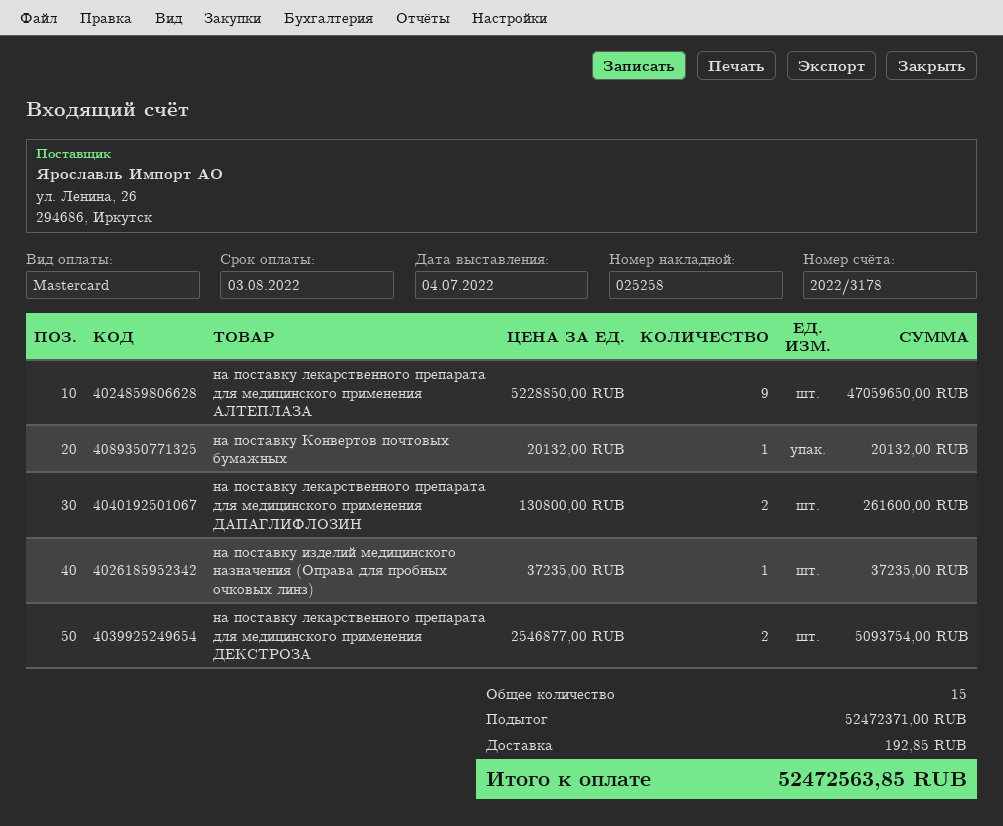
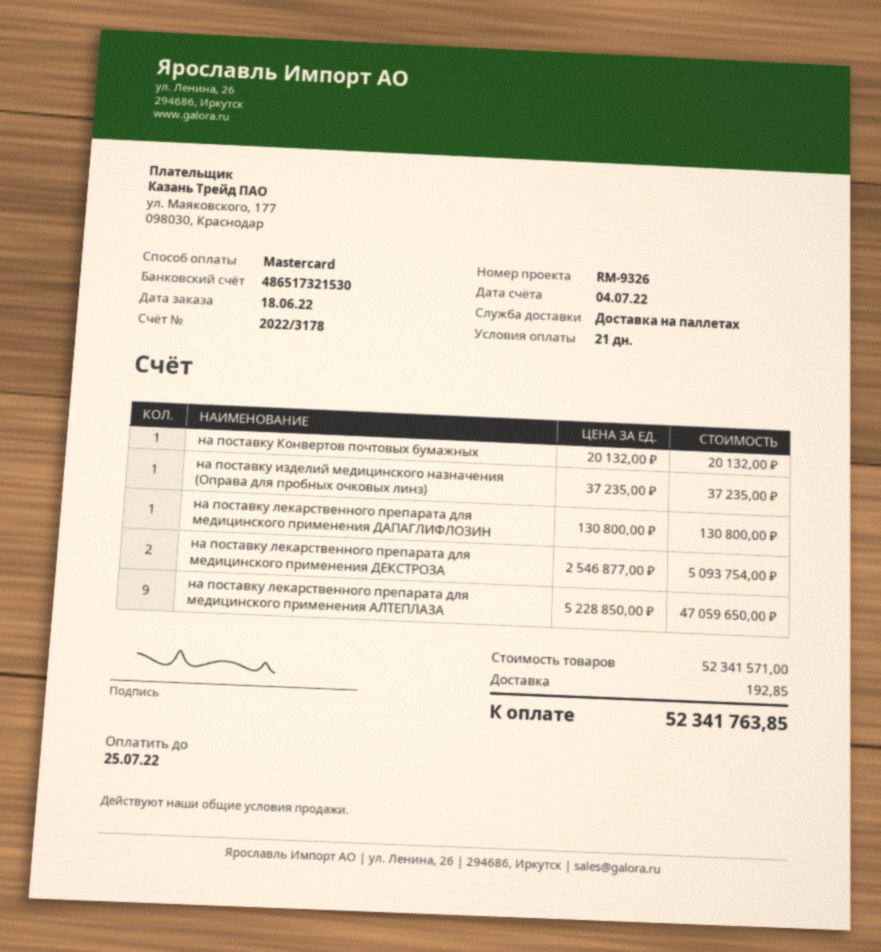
due date: 2022-08-03 -> 2022-07-25
на поставку лекарственного препарата для медицинского применения ДАПАГЛИФЛОЗИН: 2 x 130800.00 = 261600.00 -> 1 x 130800.00 = 130800.00
subtotal: 52472371.00 -> 52341571.00
total: 52472563.85 -> 52341763.85

